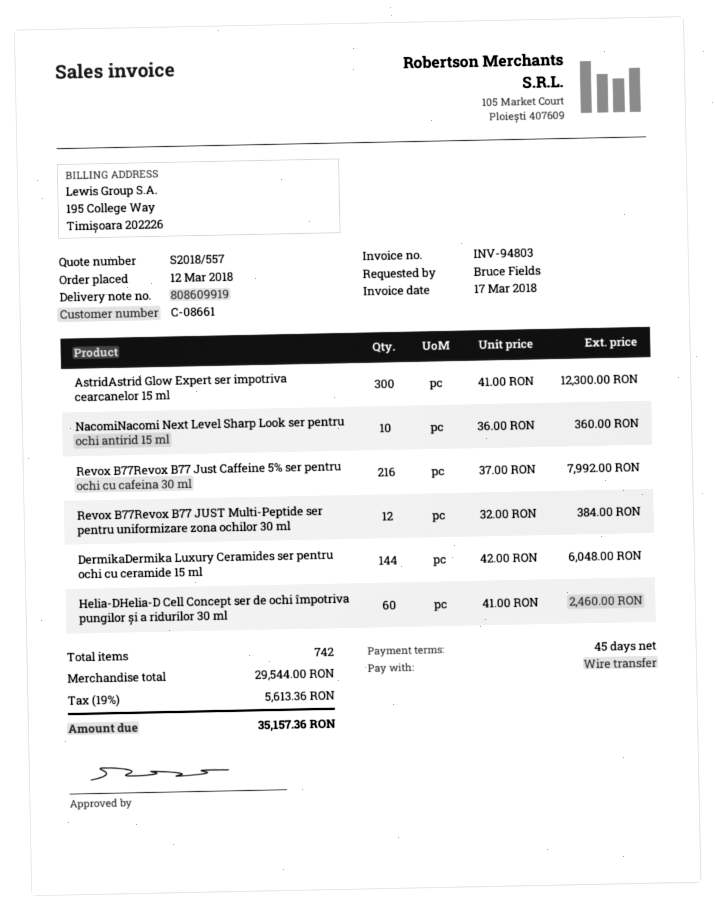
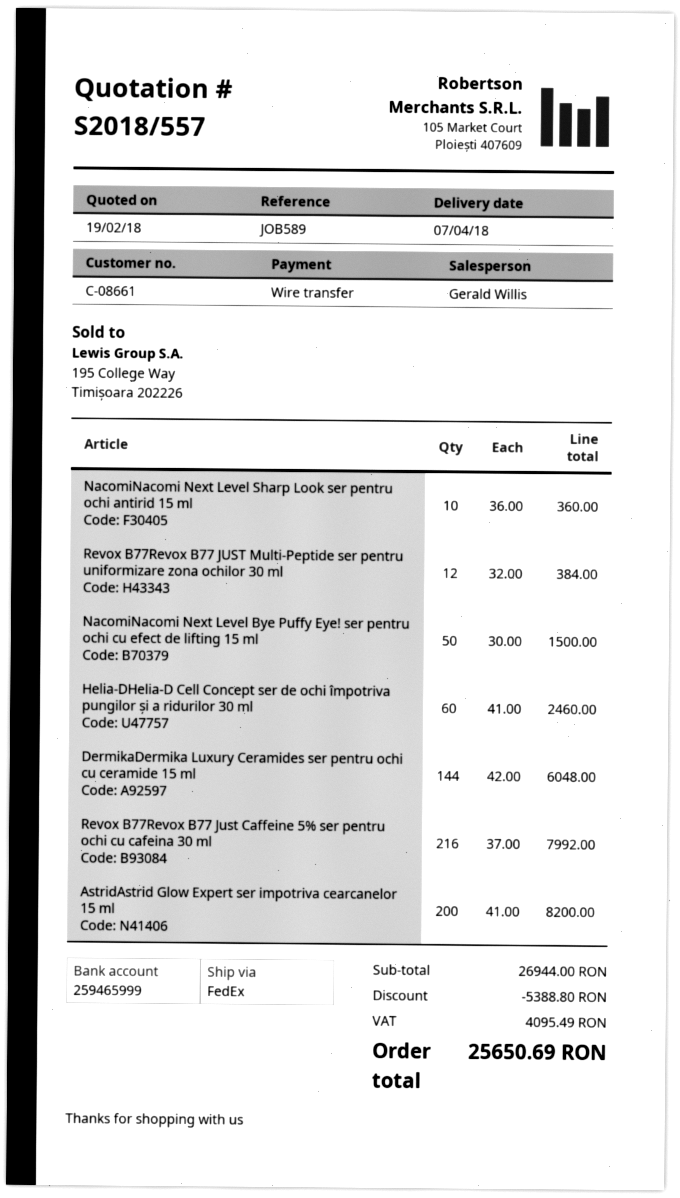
AstridAstrid Glow Expert ser impotriva cearcanelor 15 ml: 300 x 41.00 = 12300.00 -> 200 x 41.00 = 8200.00
NacomiNacomi Next Level Bye Puffy Eye! ser pentru ochi cu efect de lifting 15 ml: none -> 50 x 30.00 = 1500.00
subtotal: 29544.00 -> 26944.00
discount: none -> 5388.80
tax: 5613.36 -> 4095.49
total: 35157.36 -> 25650.69

